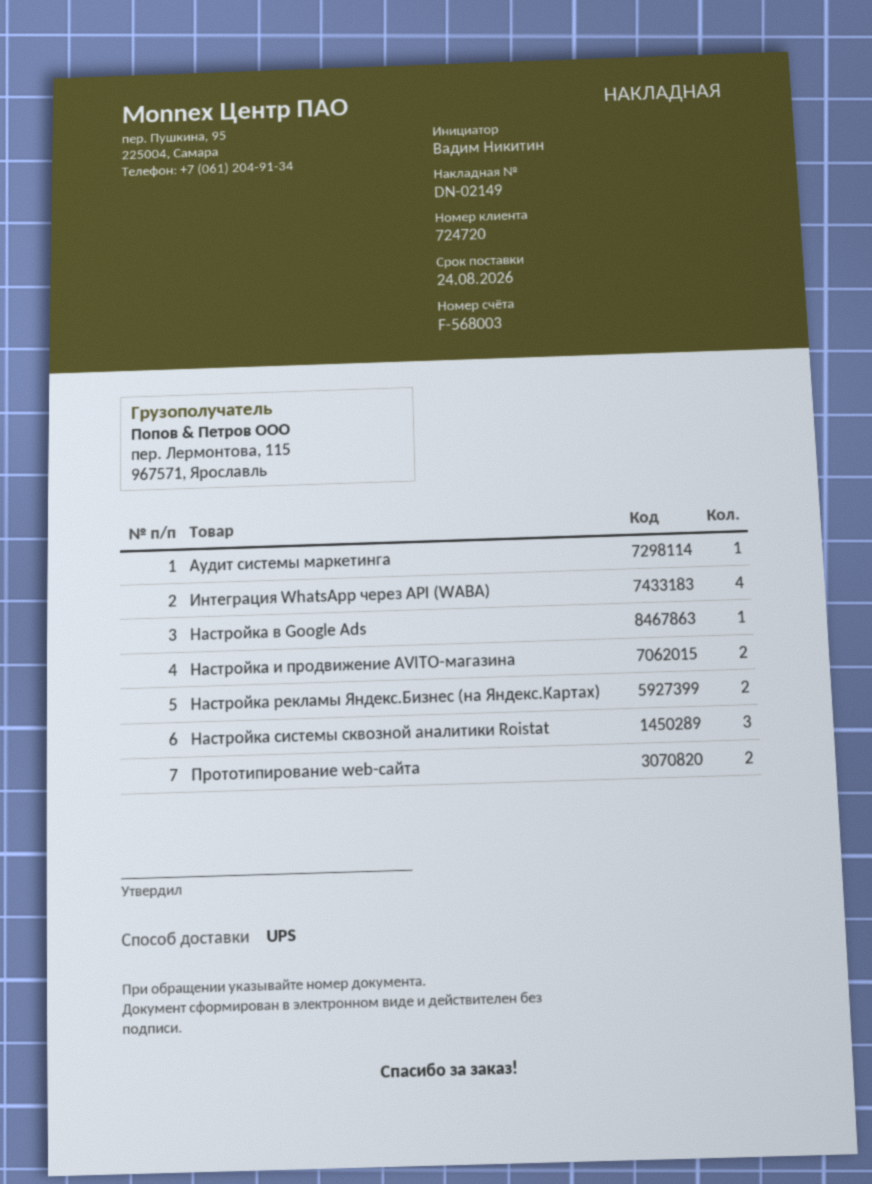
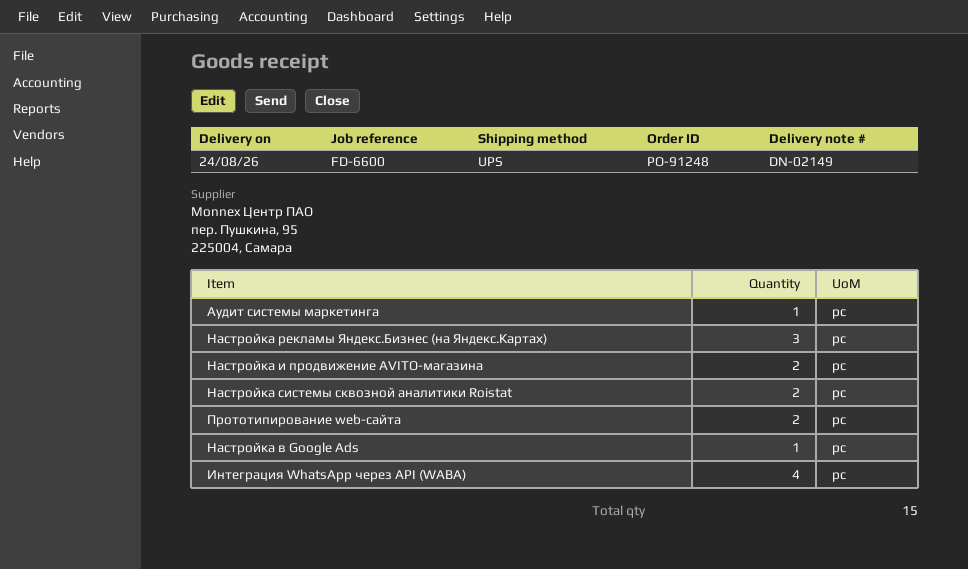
Настройка рекламы Яндекс.Бизнес (на Яндекс.Картах): 2 -> 3
Настройка системы сквозной аналитики Roistat: 3 -> 2

